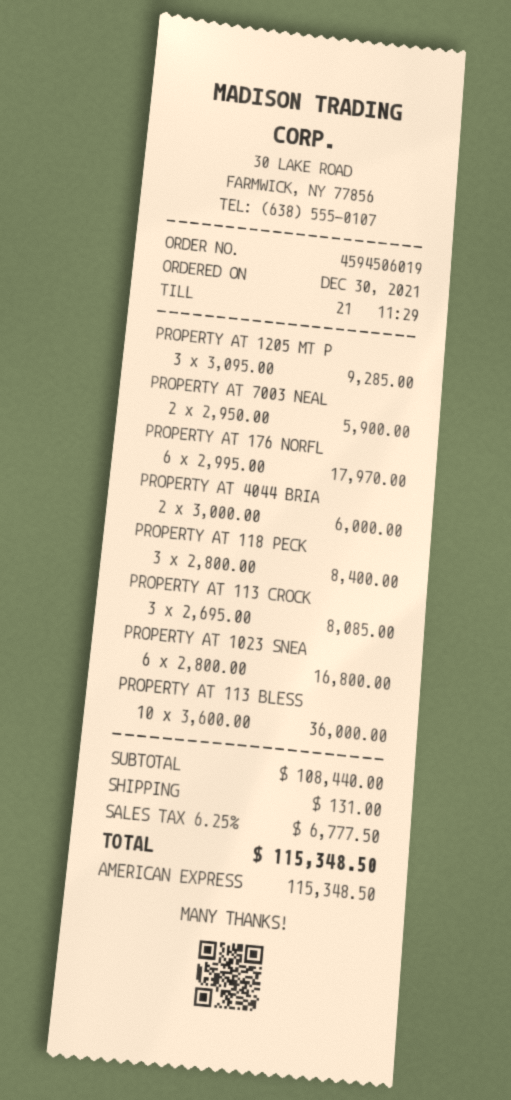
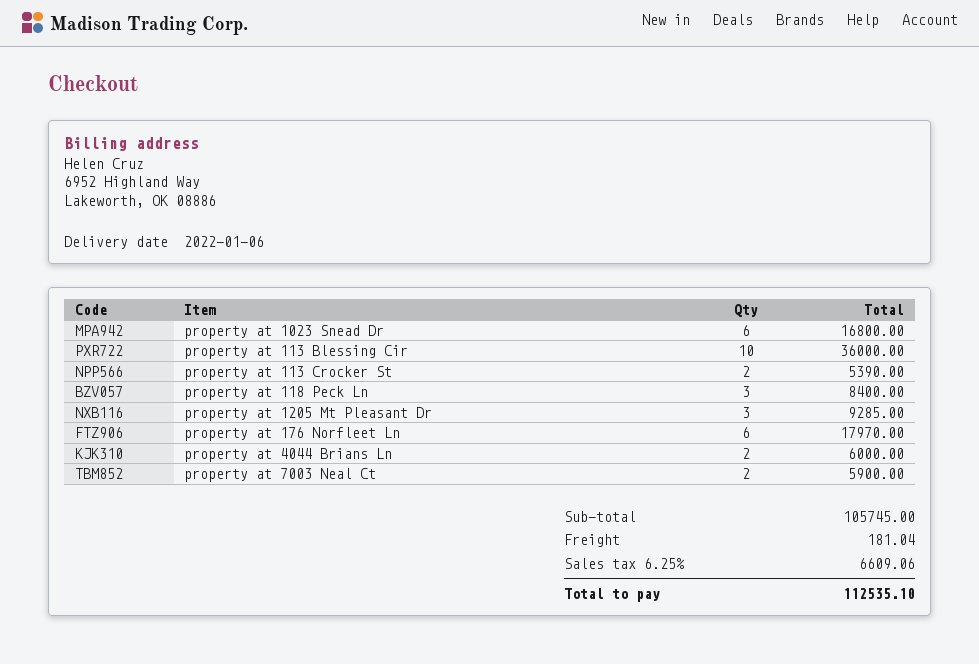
PROPERTY AT 113 CROCK: 3 for 8085.00 -> 2 for 5390.00
subtotal: 108440.00 -> 105745.00
shipping: 131.00 -> 181.04
tax: 6.25% = 6777.50 -> 6.25% = 6609.06
total: 115348.50 -> 112535.10

